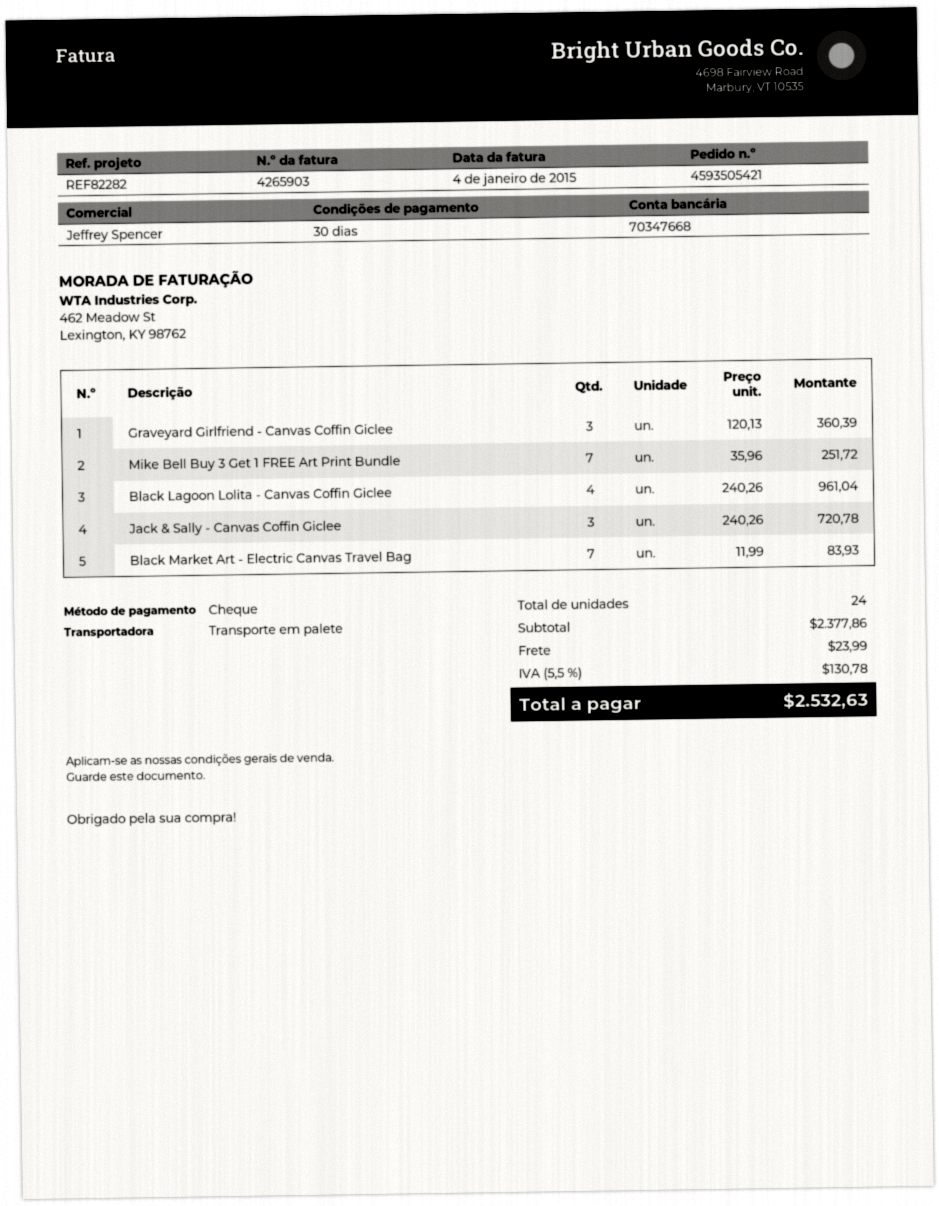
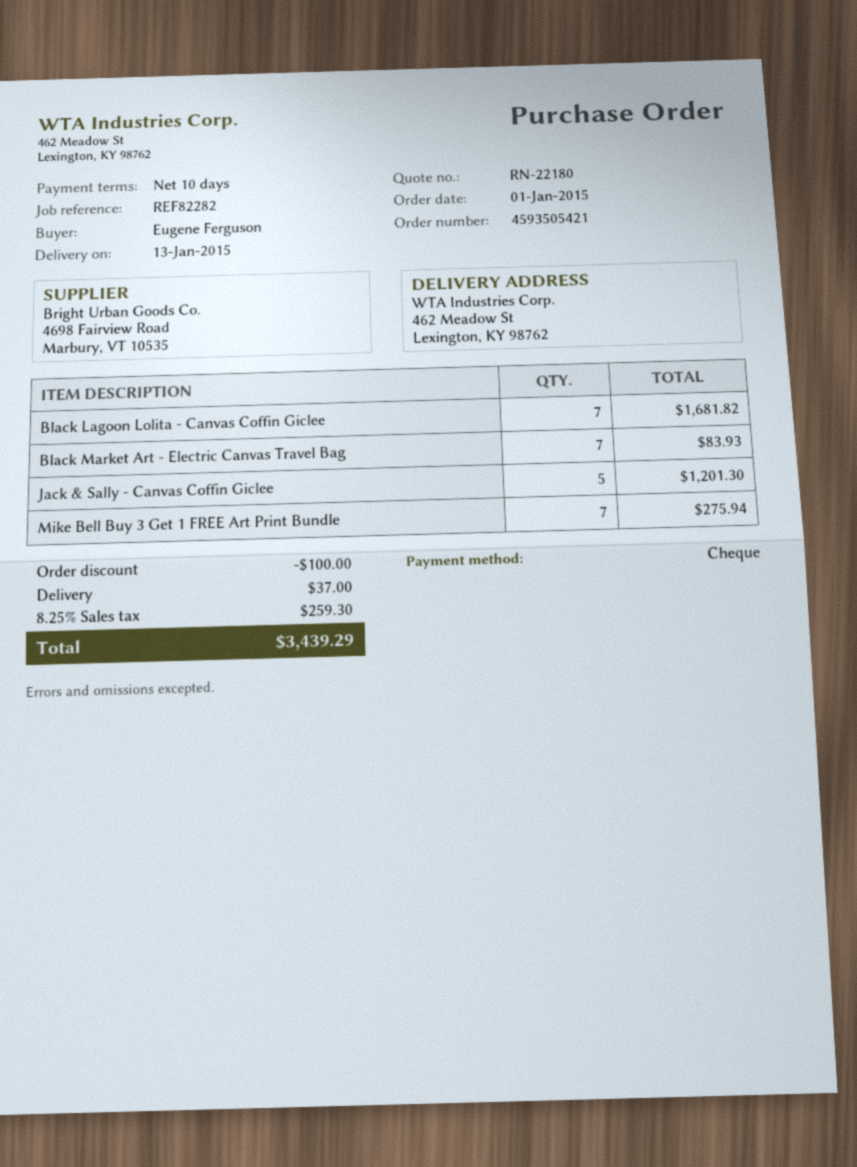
payment terms: 30 days -> 10 days
Graveyard Girlfriend - Canvas Coffin Giclee: 3 for 360.39 -> none
Mike Bell Buy 3 Get 1 FREE Art Print Bundle: 7 for 251.72 -> 7 for 275.94
Black Lagoon Lolita - Canvas Coffin Giclee: 4 for 961.04 -> 7 for 1681.82
Jack & Sally - Canvas Coffin Giclee: 3 for 720.78 -> 5 for 1201.30
discount: none -> 100.00
shipping: 23.99 -> 37.00
tax: 5.5% = 130.78 -> 8.25% = 259.30
total: 2532.63 -> 3439.29

